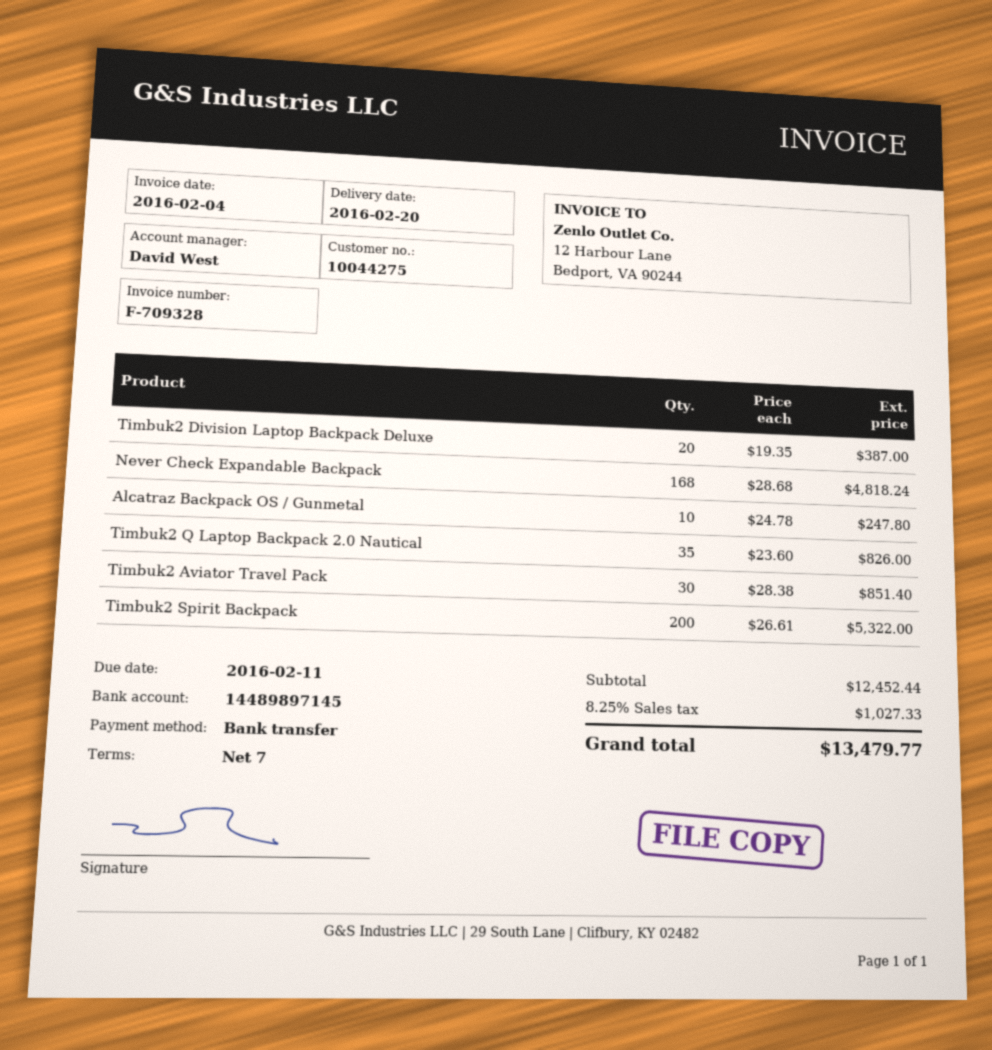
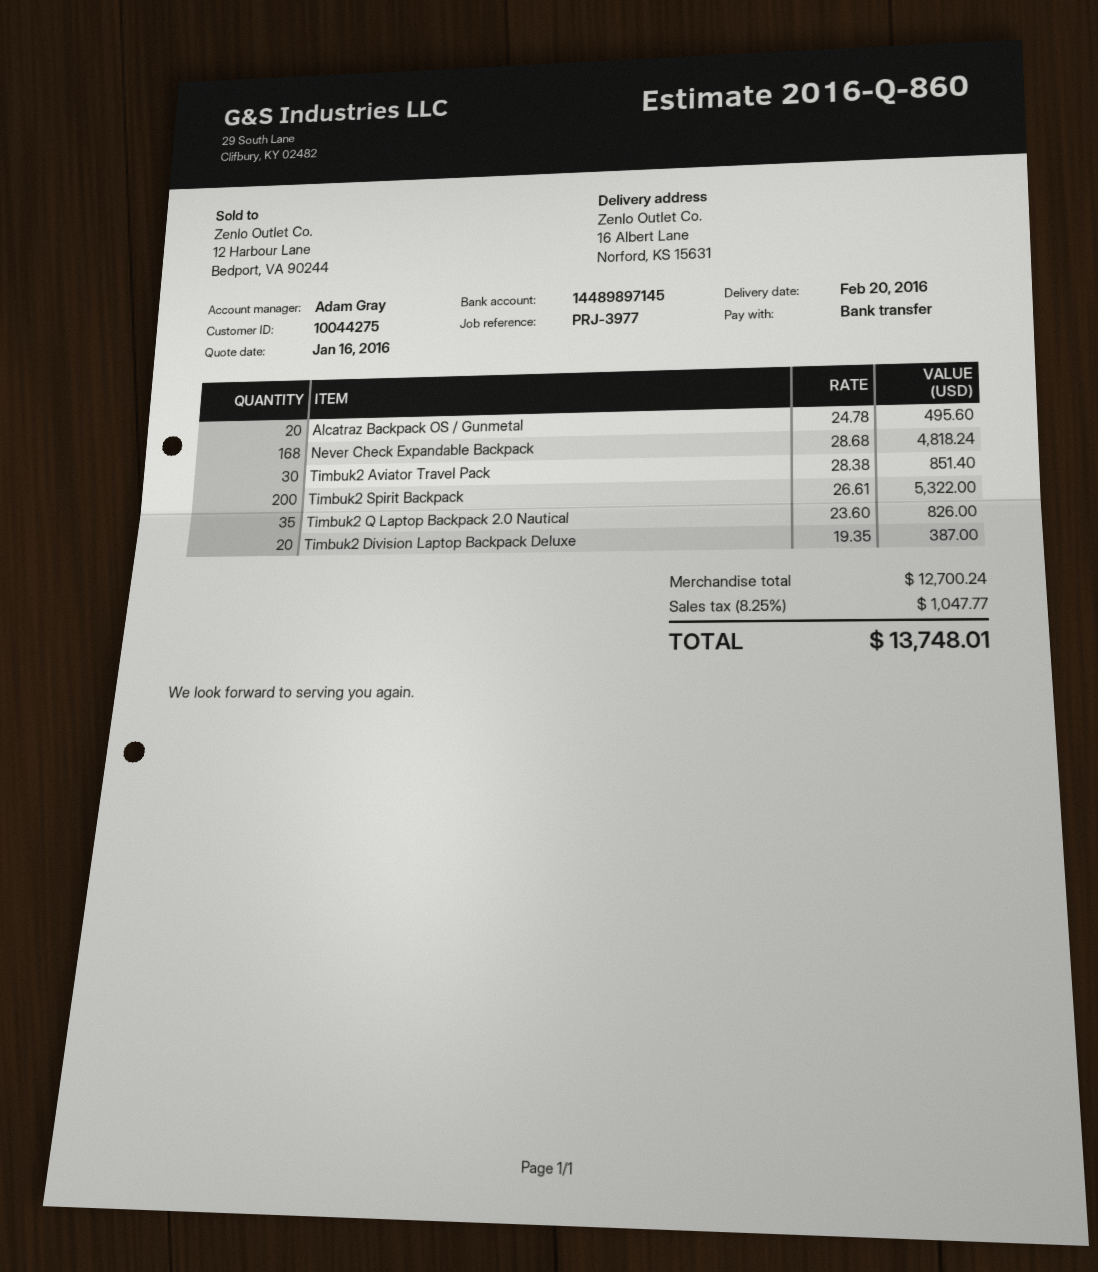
sales rep: David West -> Adam Gray
Alcatraz Backpack OS / Gunmetal: 10 x 24.78 = 247.80 -> 20 x 24.78 = 495.60
subtotal: 12452.44 -> 12700.24
tax: 8.25% = 1027.33 -> 8.25% = 1047.77
total: 13479.77 -> 13748.01

